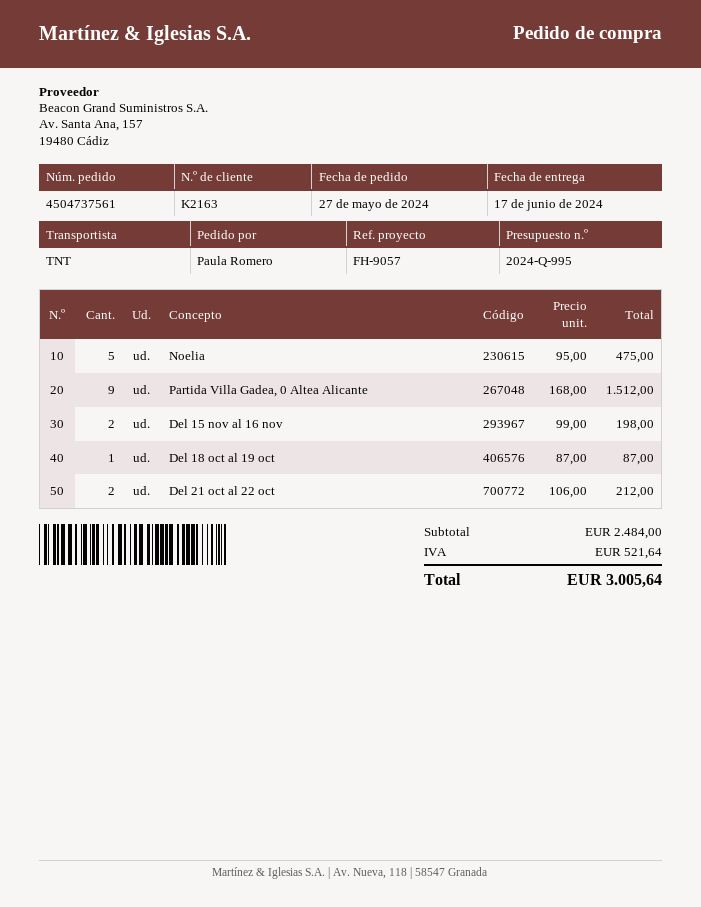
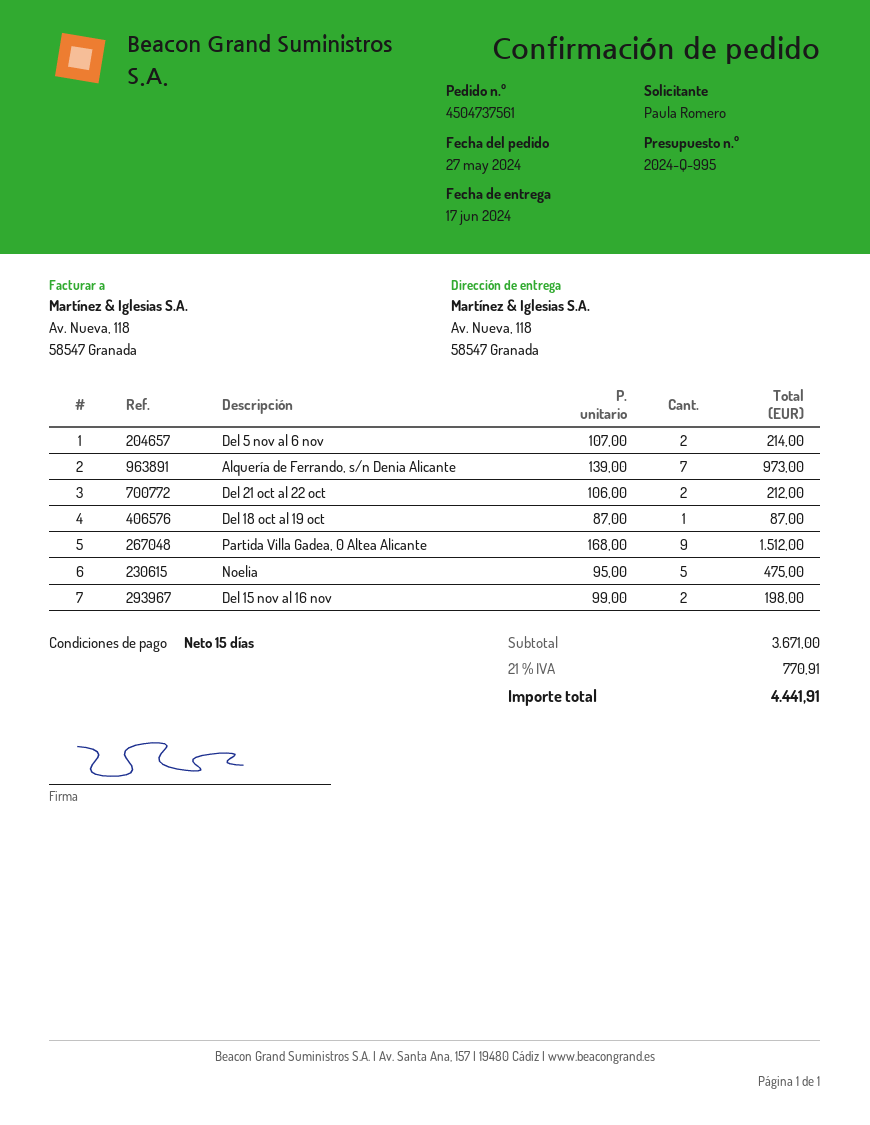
Del 5 nov al 6 nov: none -> 2 x 107.00 = 214.00
Alquería de Ferrando, s/n Denia Alicante: none -> 7 x 139.00 = 973.00
subtotal: 2484.00 -> 3671.00
tax: 521.64 -> 770.91
total: 3005.64 -> 4441.91

